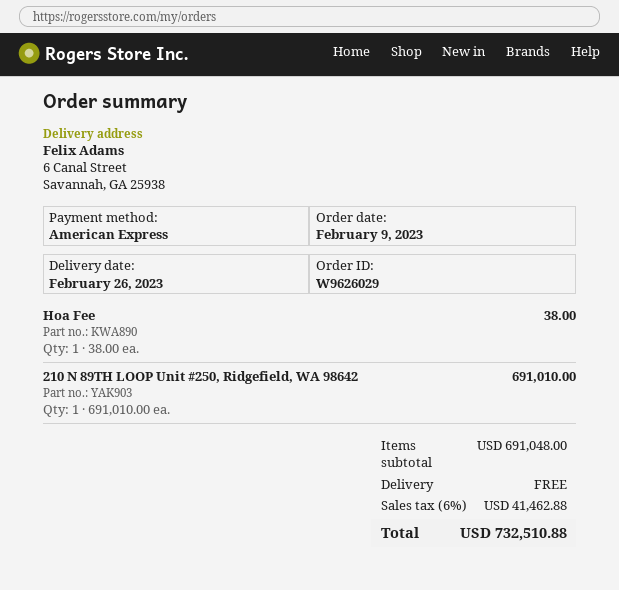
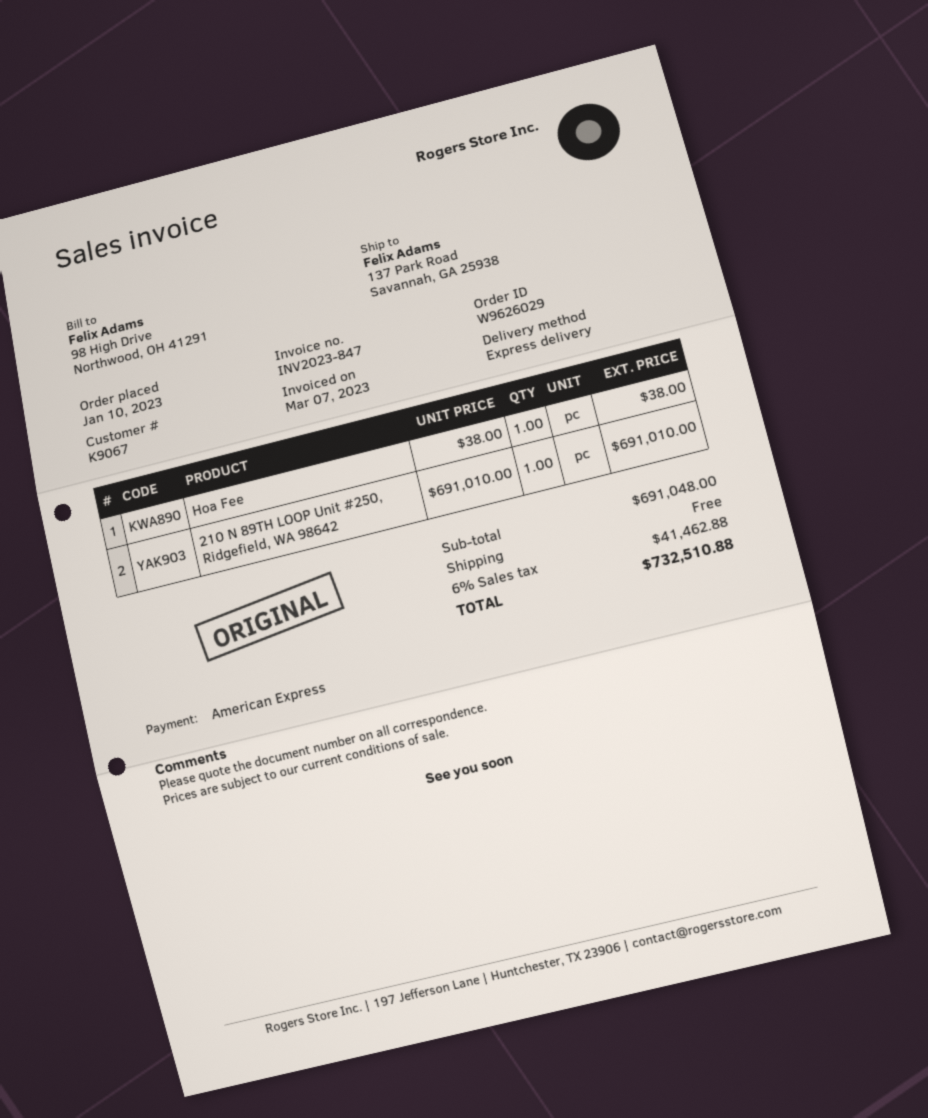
order date: 2023-02-09 -> 2023-01-10
ship to: 6 Canal Street, Savannah, GA 25938 -> 137 Park Road, Savannah, GA 25938

